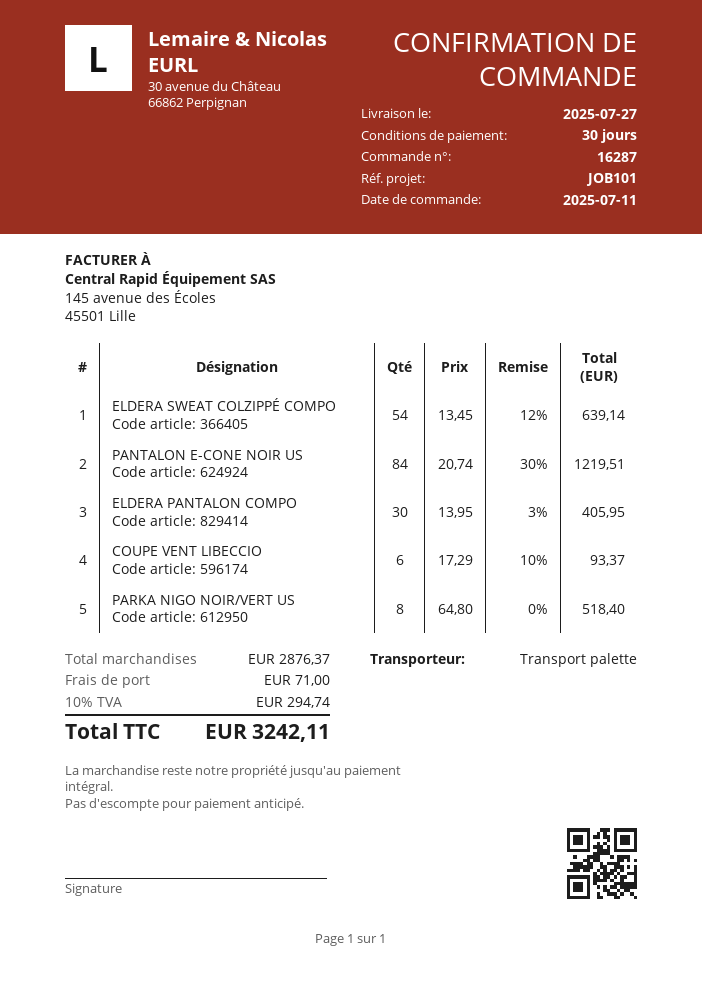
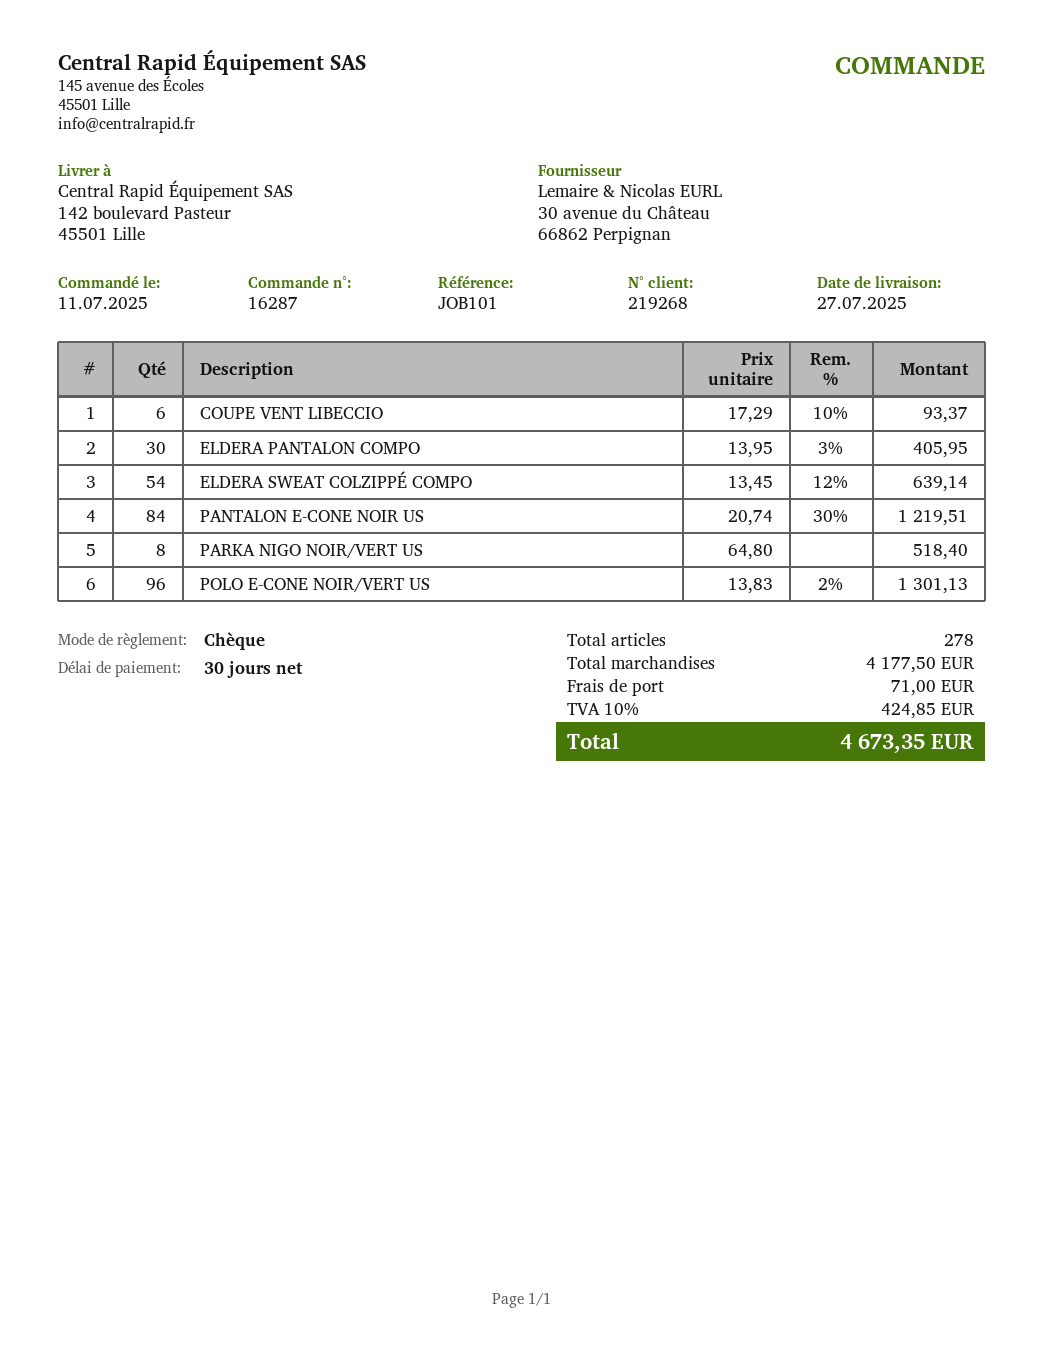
POLO E-CONE NOIR/VERT US: none -> 96 x 13.83 - 2% = 1301.13
subtotal: 2876.37 -> 4177.50
tax: 10% = 294.74 -> 10% = 424.85
total: 3242.11 -> 4673.35

